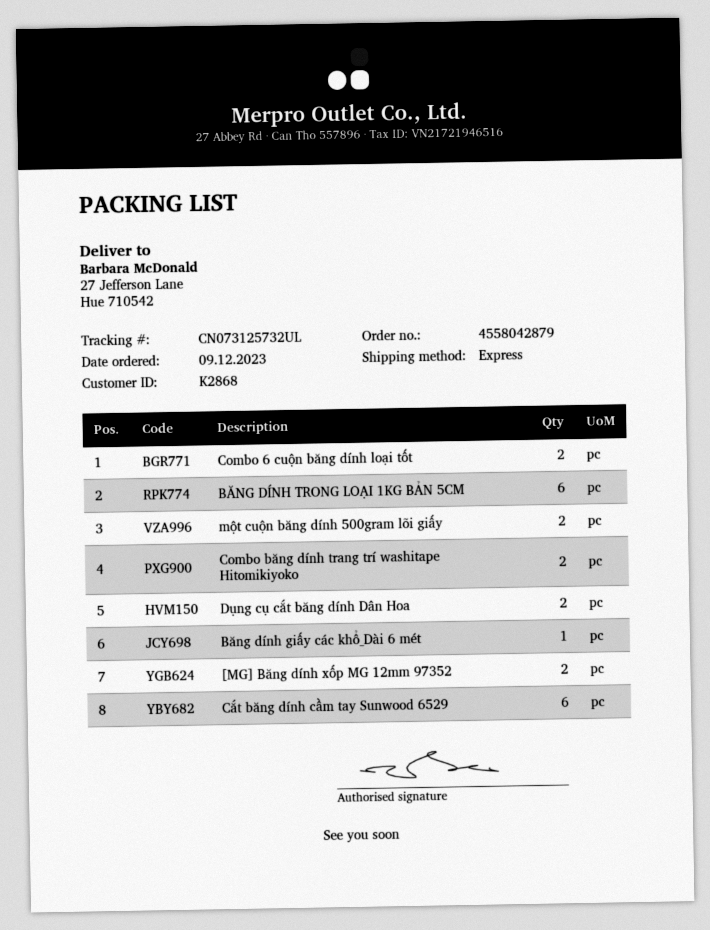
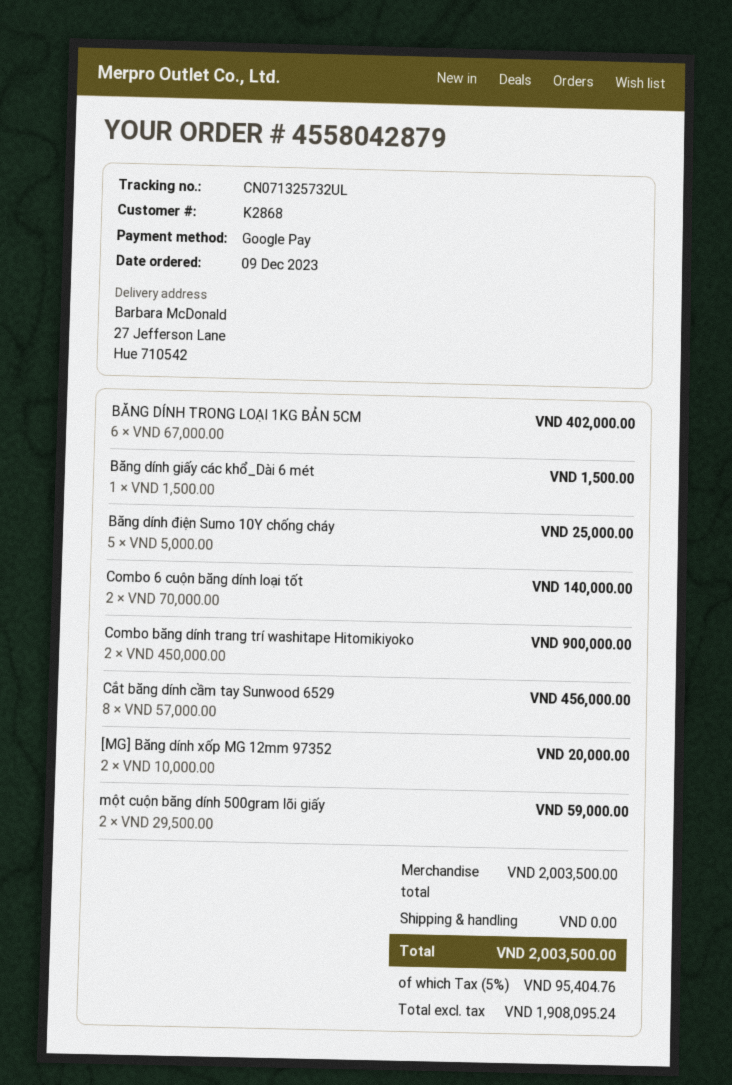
tracking number: CN073125732UL -> CN071325732UL
Dụng cụ cắt băng dính Dân Hoa: 2 -> none
Cắt băng dính cầm tay Sunwood 6529: 6 -> 8
Băng dính điện Sumo 10Y chống cháy: none -> 5

